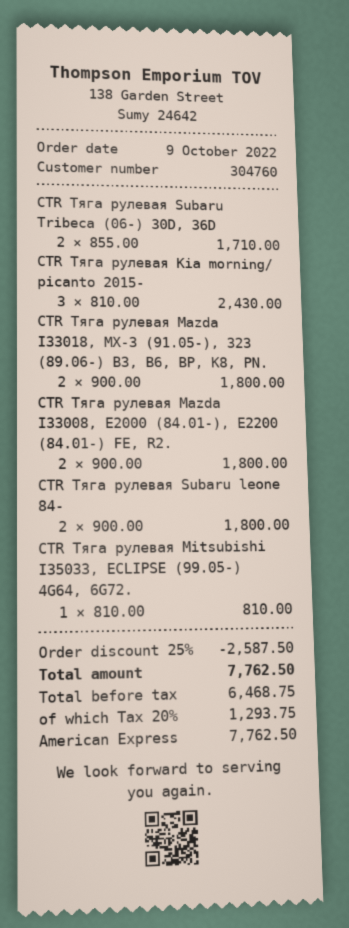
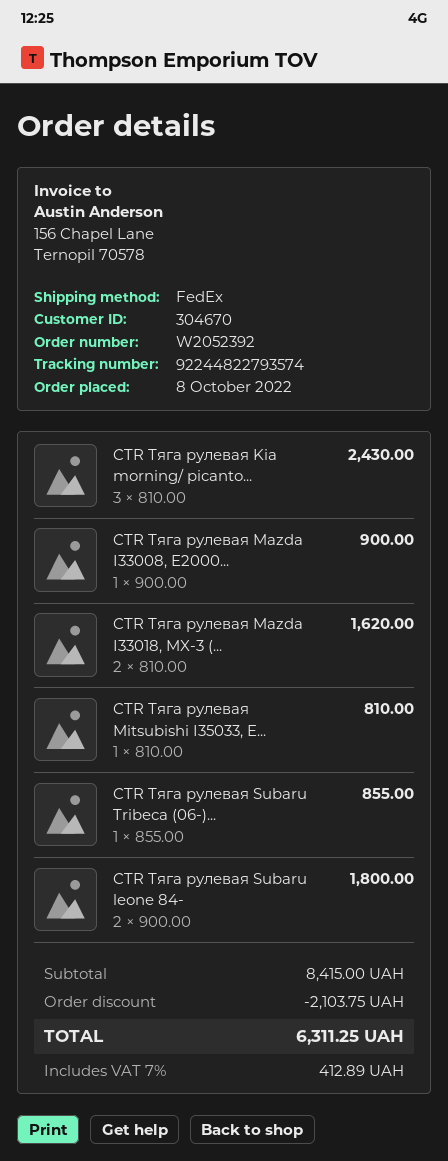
order date: 2022-10-09 -> 2022-10-08
customer number: 304760 -> 304670
CTR Тяга рулевая Subaru Tribeca (06-) 30D, 36D: 2 x 855.00 = 1710.00 -> 1 x 855.00 = 855.00
CTR Тяга рулевая Mazda I33018, MX-3 (91.05-), 323 (89.06-) B3, B6, BP, K8, PN.: 2 x 900.00 = 1800.00 -> 2 x 810.00 = 1620.00
CTR Тяга рулевая Mazda I33008, E2000 (84.01-), E2200 (84.01-) FE, R2.: 2 x 900.00 = 1800.00 -> 1 x 900.00 = 900.00
discount: 2587.50 -> 2103.75
tax: 20% = 1293.75 -> 7% = 412.89
total: 7762.50 -> 6311.25

